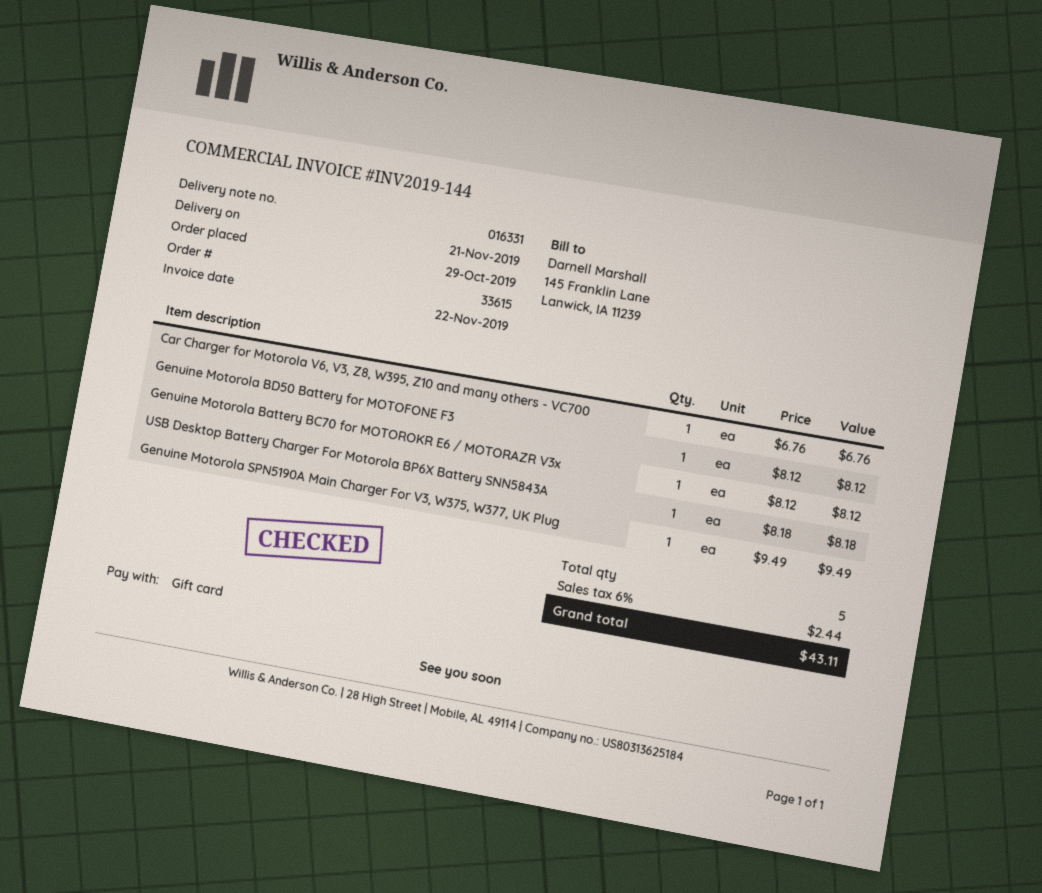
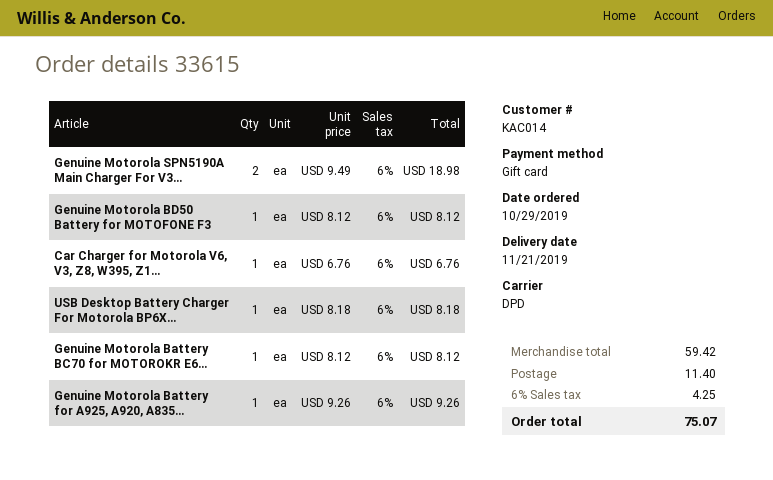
Genuine Motorola SPN5190A Main Charger For V3, W375, W377, UK Plug: 1 x 9.49 = 9.49 -> 2 x 9.49 = 18.98
Genuine Motorola Battery for A925, A920, A835...: none -> 1 x 9.26 = 9.26
shipping: none -> 11.40
tax: 6% = 2.44 -> 6% = 4.25
total: 43.11 -> 75.07

